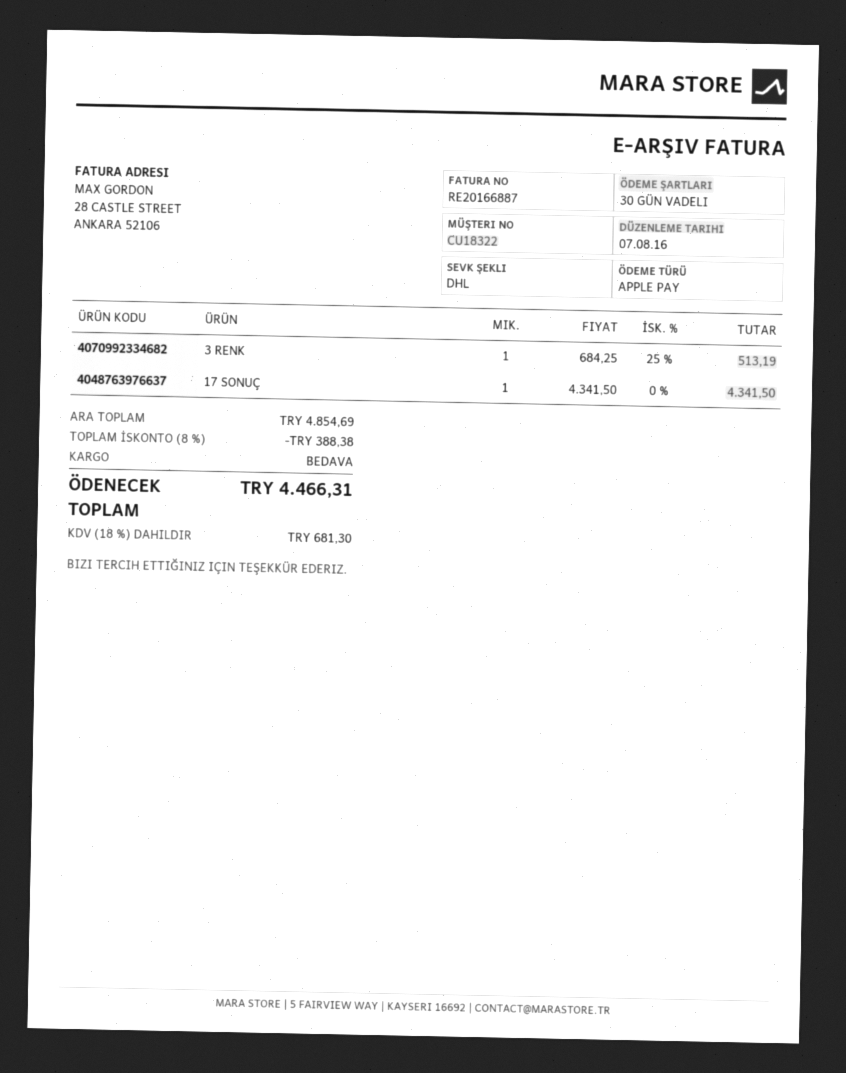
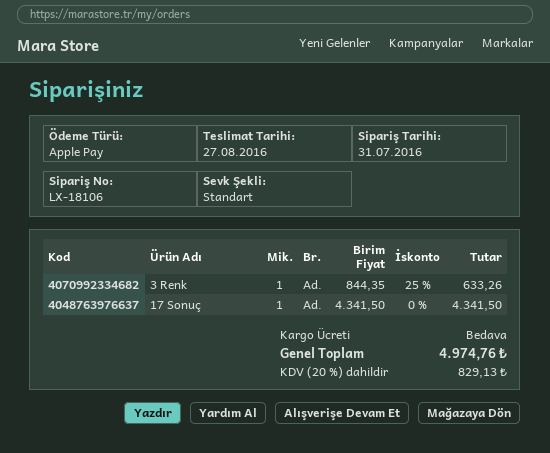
shipping method: DHL -> standard
3 RENK: 1 x 684.25 - 25% = 513.19 -> 1 x 844.35 - 25% = 633.26
discount: 8% = 388.38 -> none
tax: 18% = 681.30 -> 20% = 829.13
total: 4466.31 -> 4974.76

